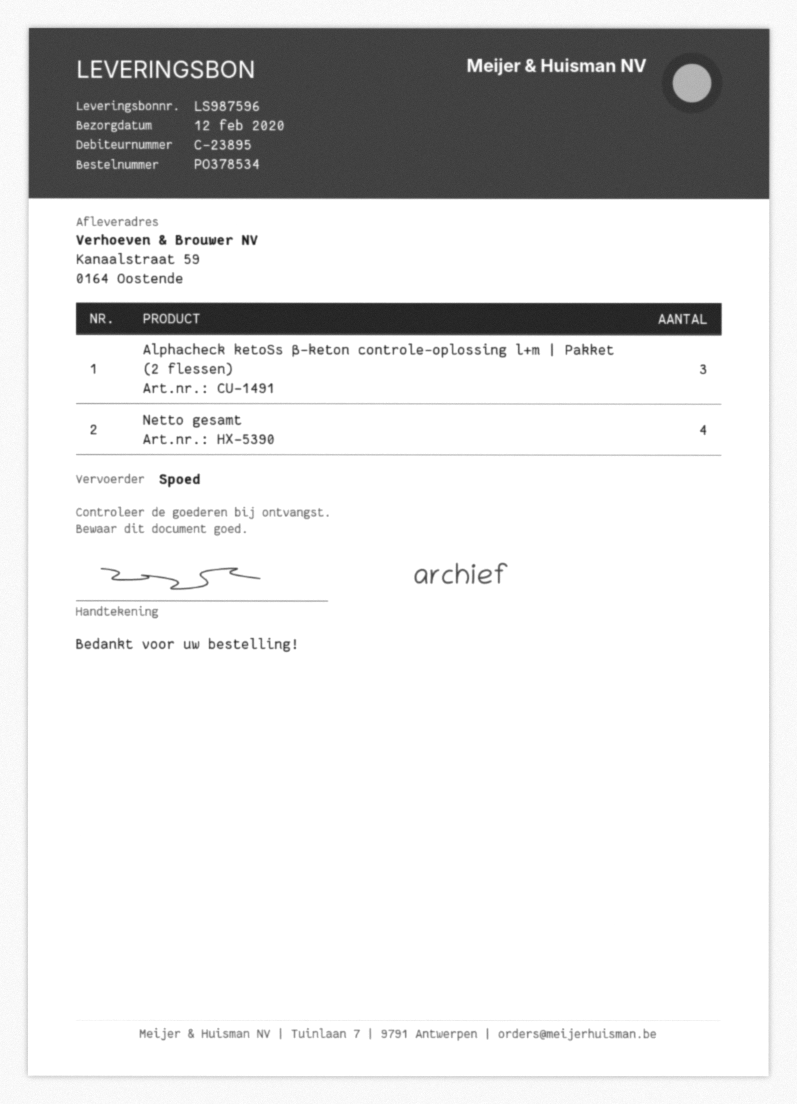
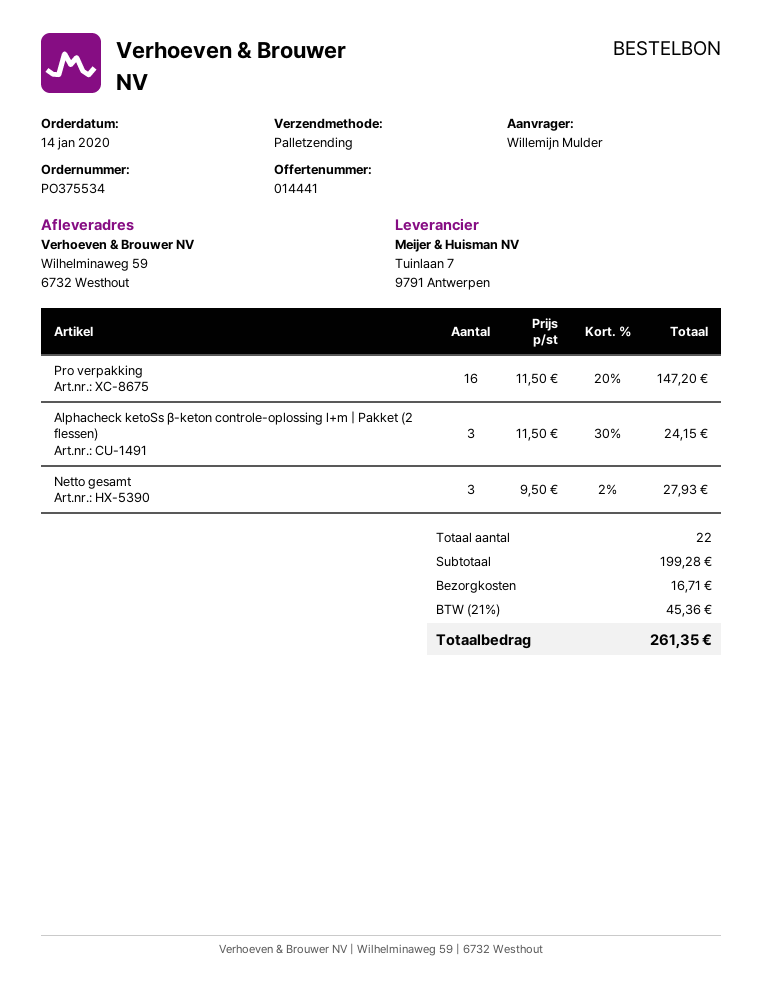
order number: PO378534 -> PO375534
shipping method: express -> pallet freight
ship to: Kanaalstraat 59, 0164 Oostende -> Wilhelminaweg 59, 6732 Westhout
Netto gesamt: 4 -> 3
Pro verpakking: none -> 16

